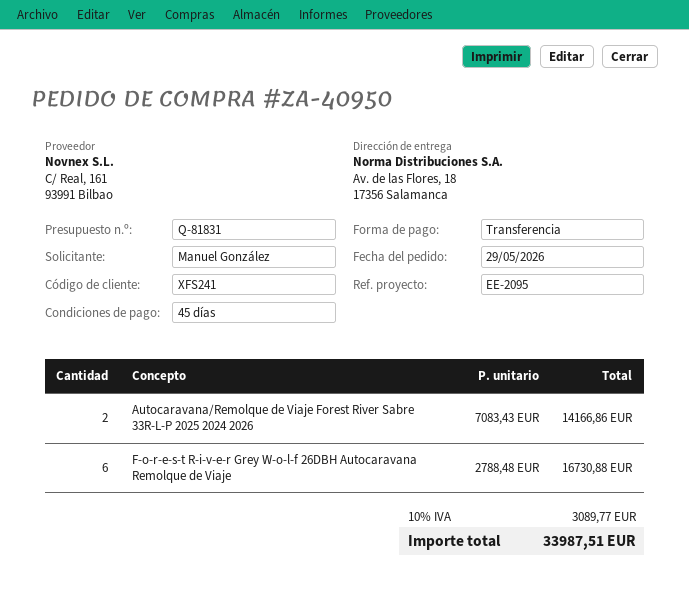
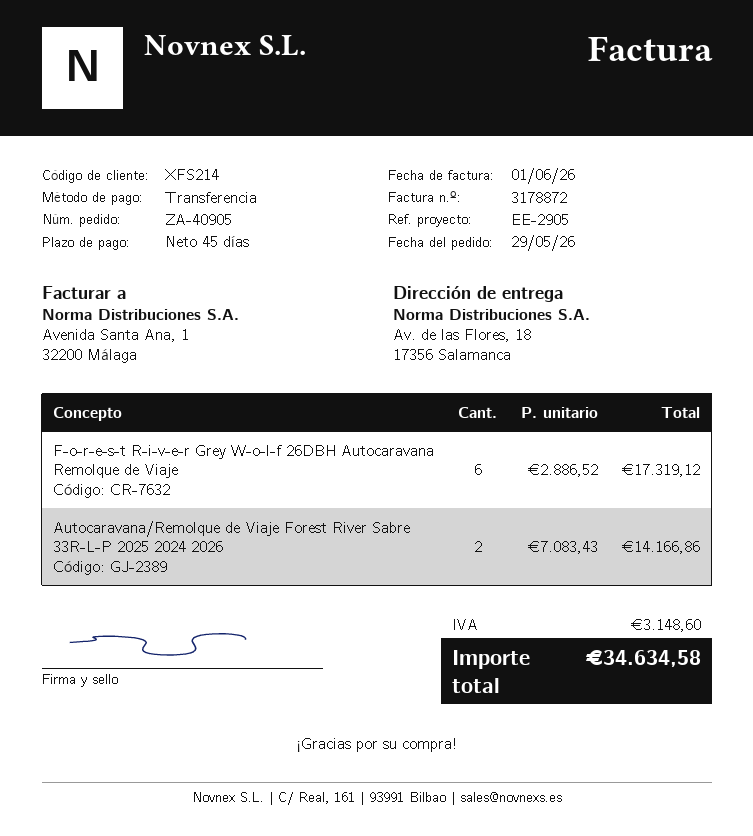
order number: ZA-40950 -> ZA-40905
customer number: XFS241 -> XFS214
reference: EE-2095 -> EE-2905
F-o-r-e-s-t R-i-v-e-r Grey W-o-l-f 26DBH Autocaravana Remolque de Viaje: 6 x 2788.48 = 16730.88 -> 6 x 2886.52 = 17319.12
tax: 3089.77 -> 3148.60
total: 33987.51 -> 34634.58

